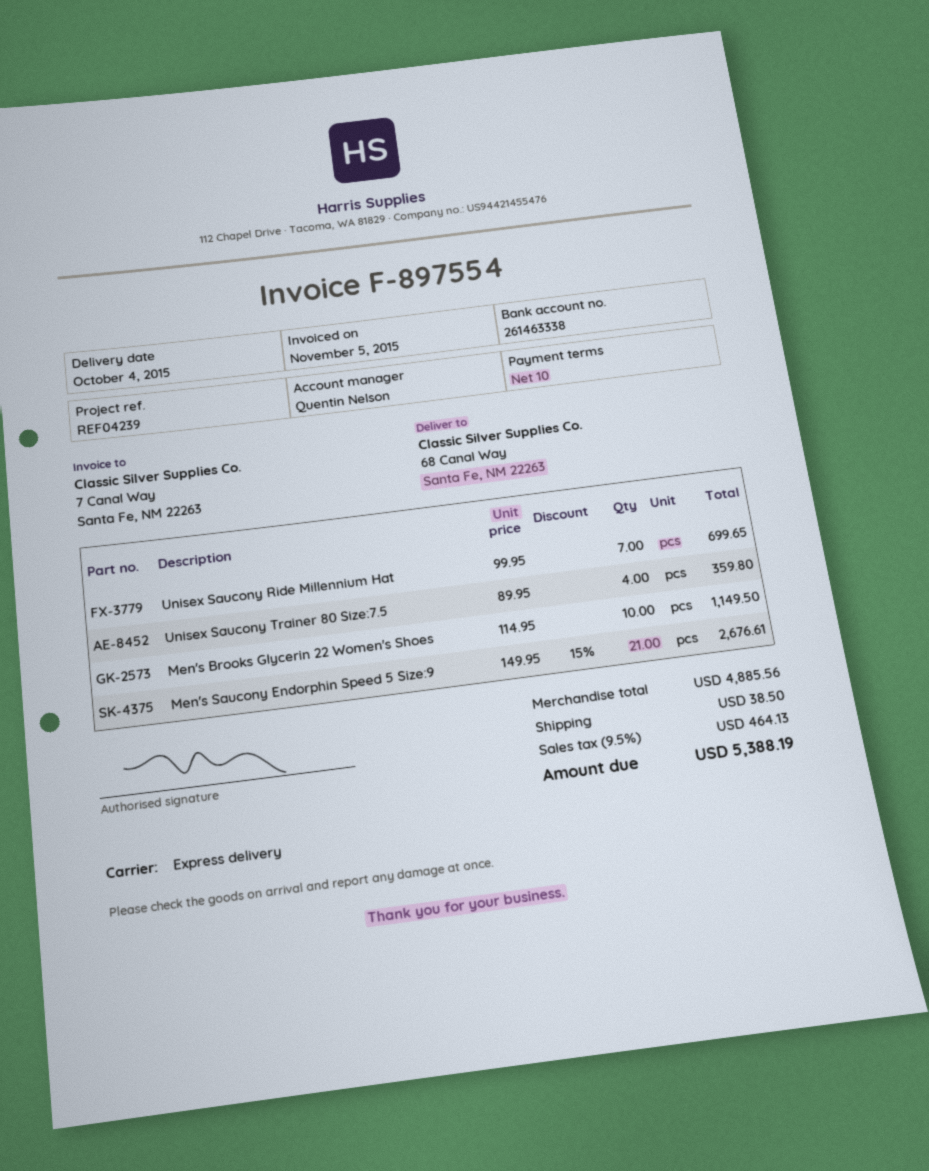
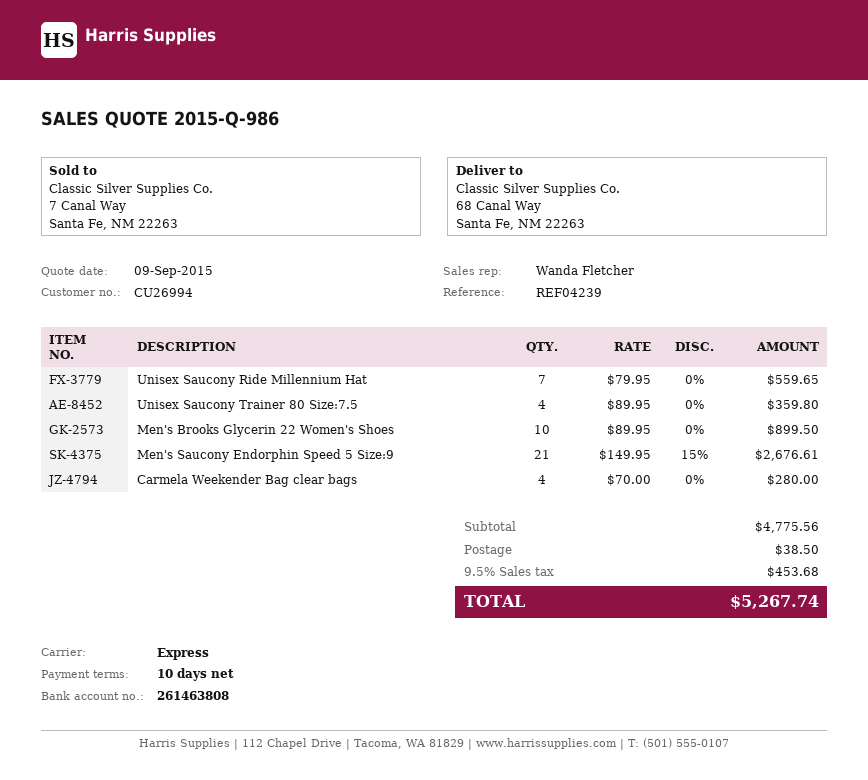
sales rep: Quentin Nelson -> Wanda Fletcher
bank account: 261463338 -> 261463808
Unisex Saucony Ride Millennium Hat: 7 x 99.95 = 699.65 -> 7 x 79.95 = 559.65
Men's Brooks Glycerin 22 Women's Shoes: 10 x 114.95 = 1149.50 -> 10 x 89.95 = 899.50
Carmela Weekender Bag clear bags: none -> 4 x 70.00 = 280.00
subtotal: 4885.56 -> 4775.56
tax: 9.5% = 464.13 -> 9.5% = 453.68
total: 5388.19 -> 5267.74

